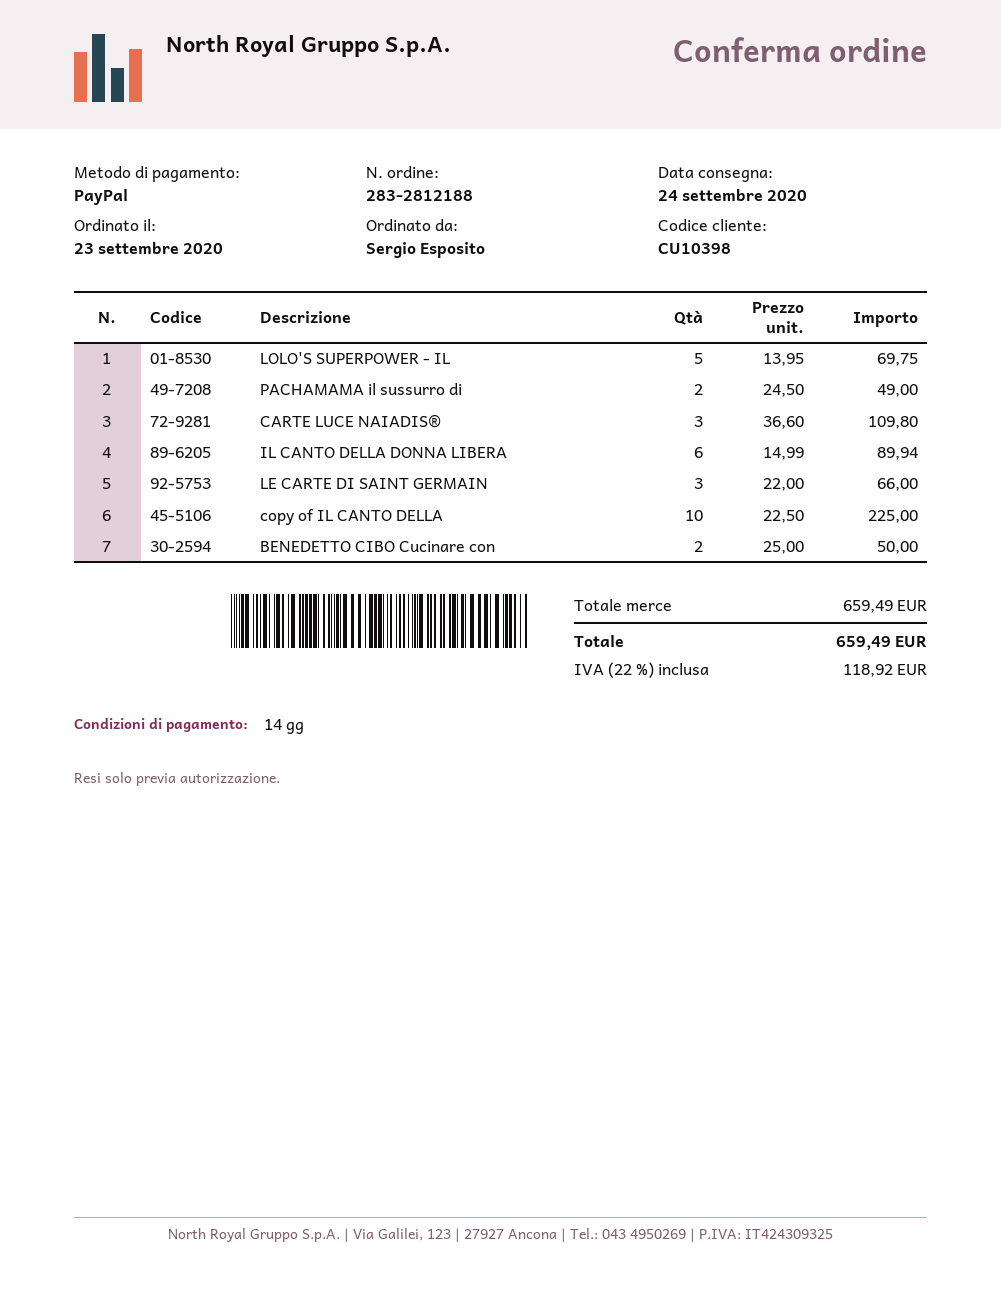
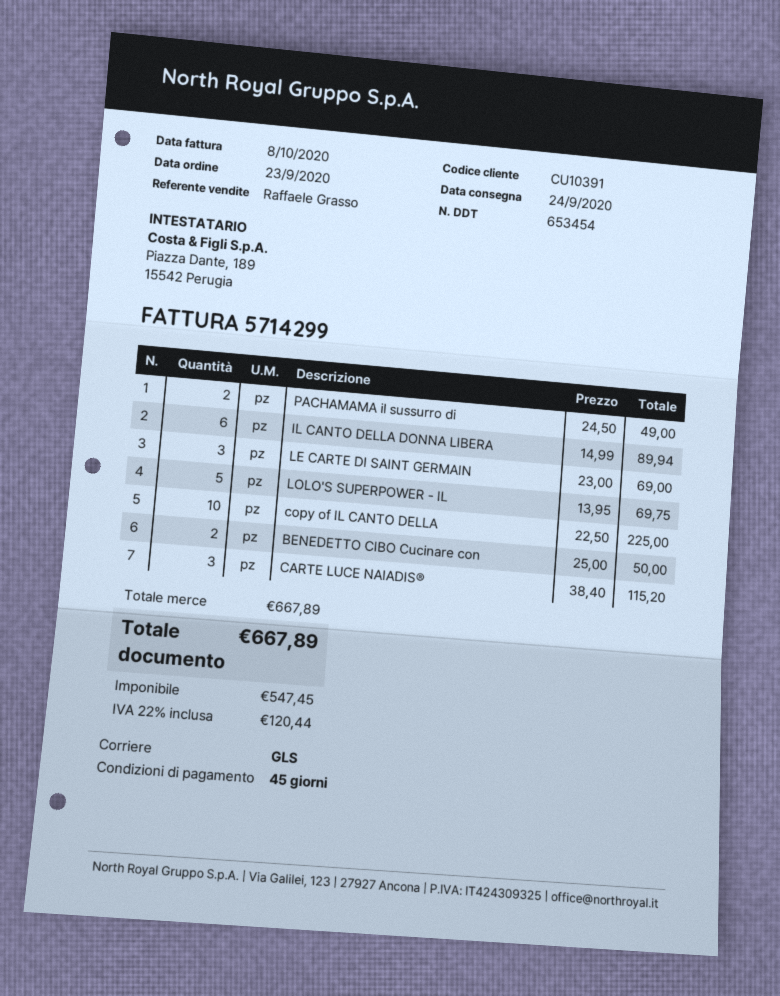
payment terms: 14 days -> 45 days
customer number: CU10398 -> CU10391
CARTE LUCE NAIADIS®: 3 x 36.60 = 109.80 -> 3 x 38.40 = 115.20
LE CARTE DI SAINT GERMAIN: 3 x 22.00 = 66.00 -> 3 x 23.00 = 69.00
subtotal: 659.49 -> 667.89
tax: 22% = 118.92 -> 22% = 120.44
total: 659.49 -> 667.89

